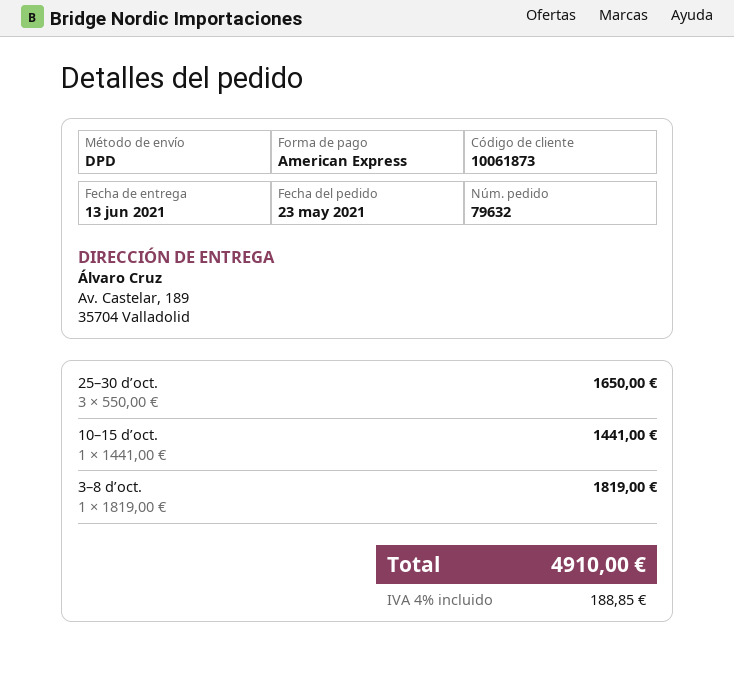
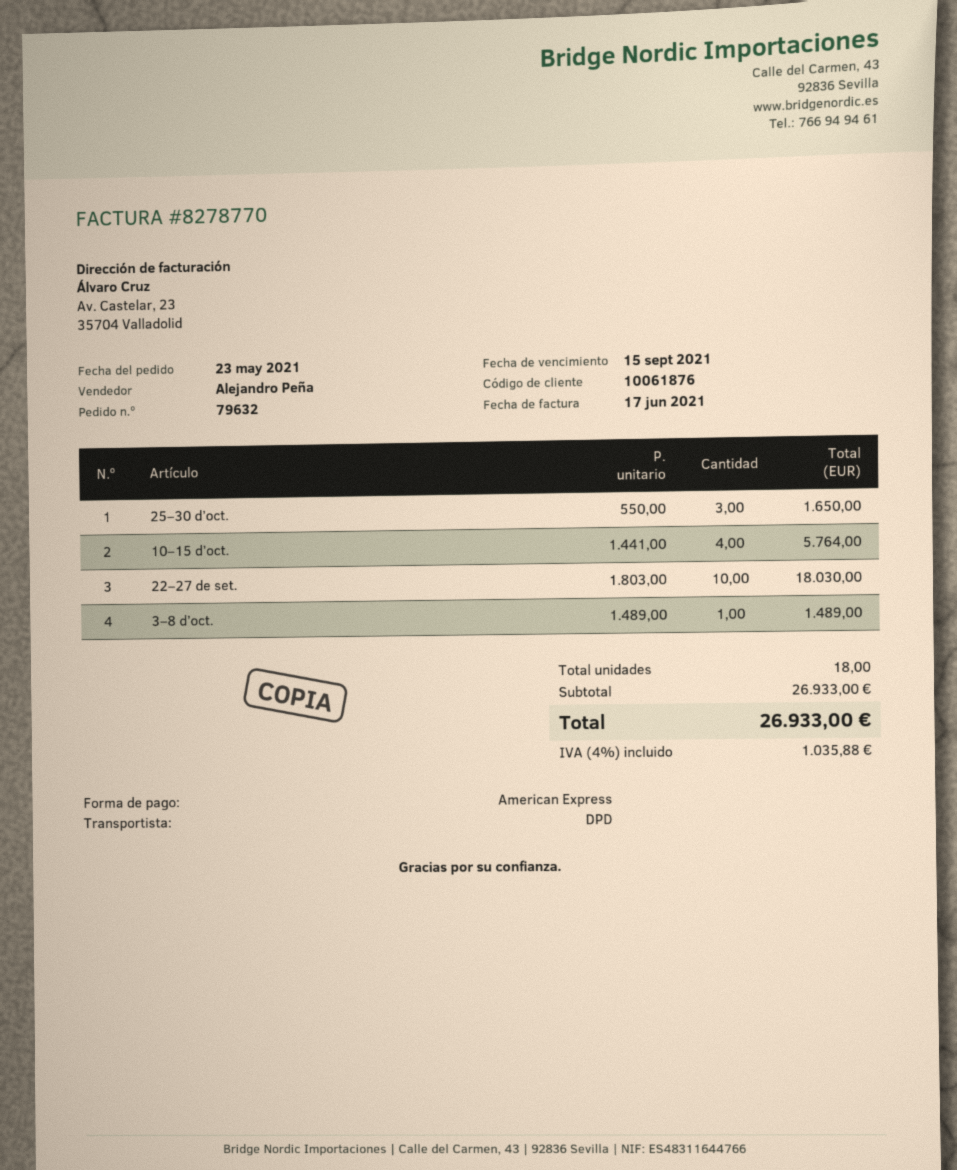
customer number: 10061873 -> 10061876
10–15 d’oct.: 1 x 1441.00 = 1441.00 -> 4 x 1441.00 = 5764.00
3–8 d’oct.: 1 x 1819.00 = 1819.00 -> 1 x 1489.00 = 1489.00
22–27 de set.: none -> 10 x 1803.00 = 18030.00
tax: 4% = 188.85 -> 4% = 1035.88
total: 4910.00 -> 26933.00

